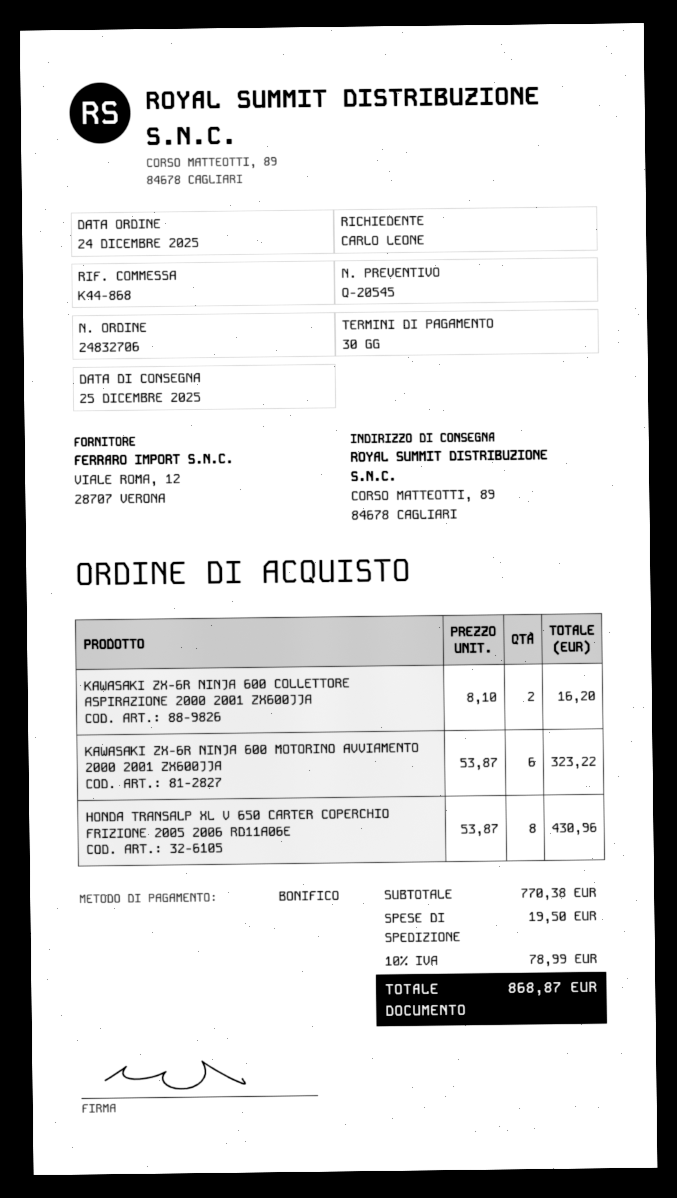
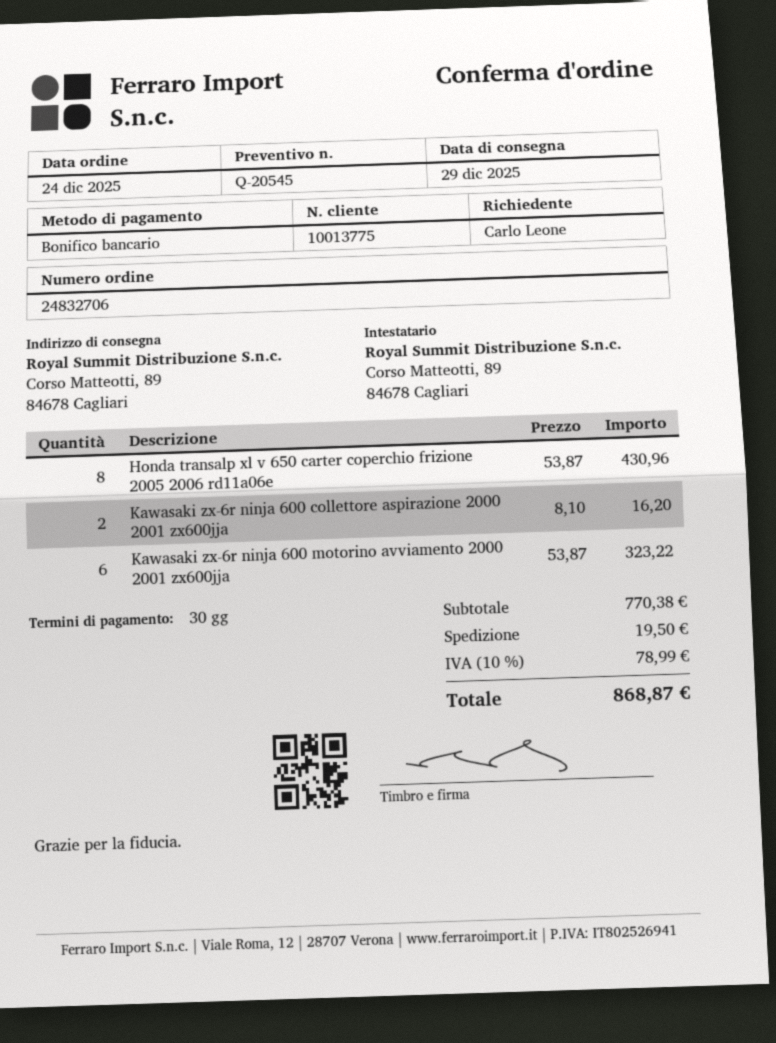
delivery date: 2025-12-25 -> 2025-12-29

